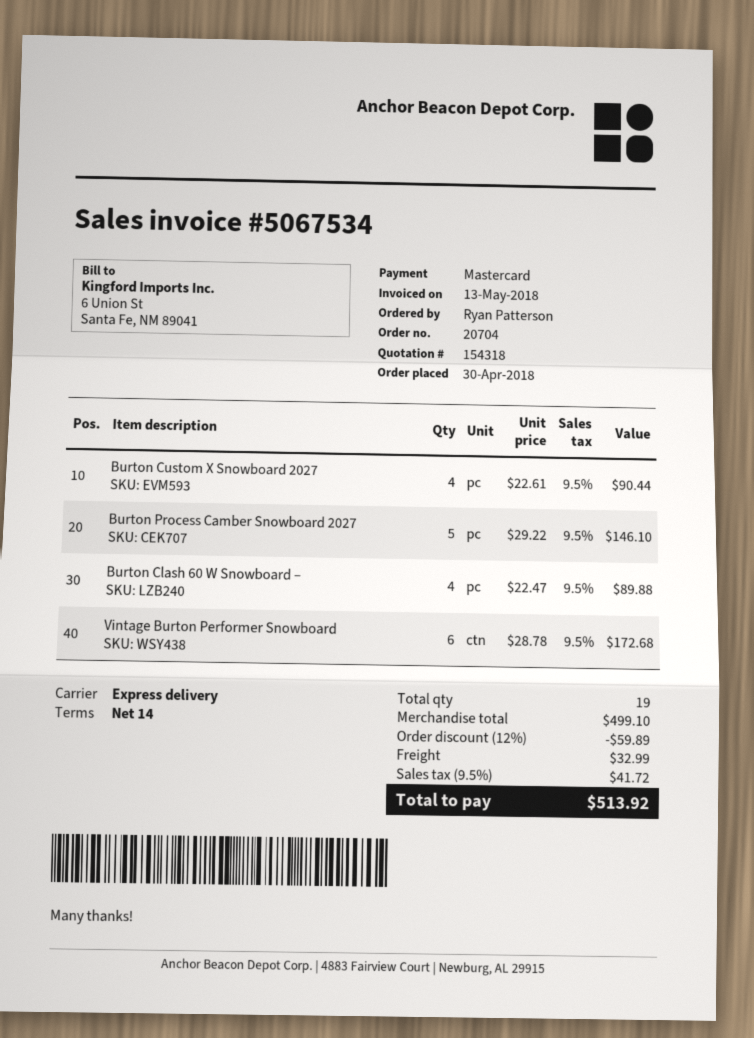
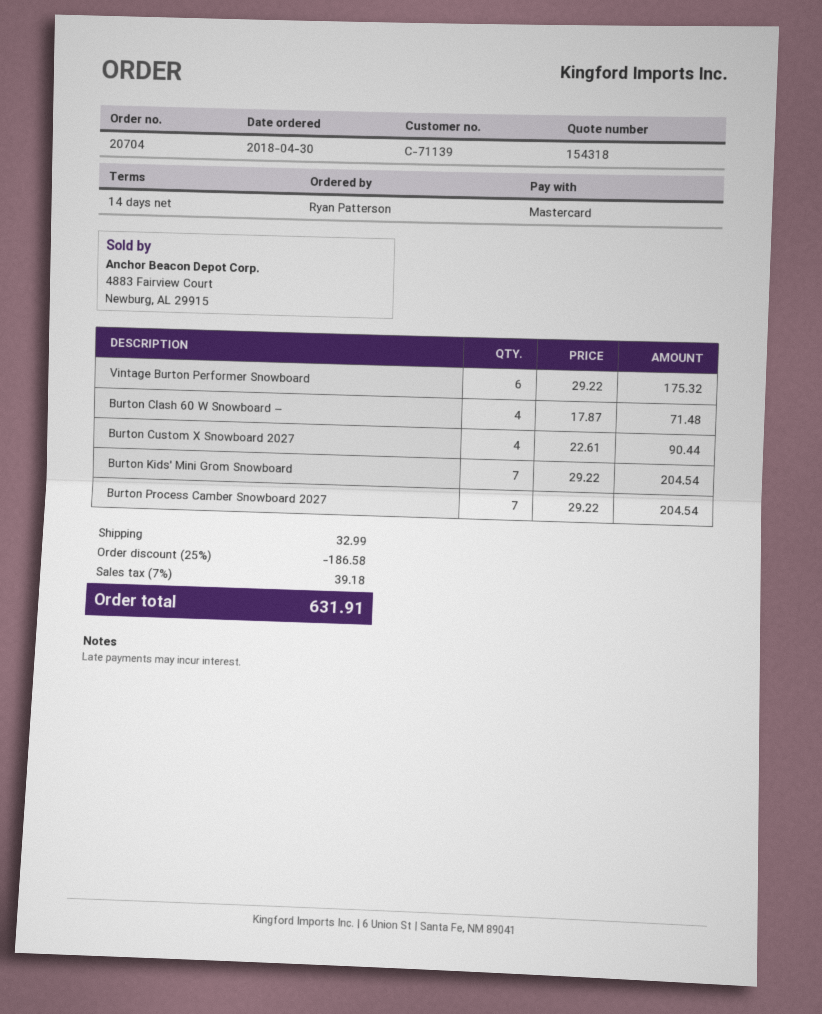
Burton Process Camber Snowboard 2027: 5 x 29.22 = 146.10 -> 7 x 29.22 = 204.54
Burton Clash 60 W Snowboard –: 4 x 22.47 = 89.88 -> 4 x 17.87 = 71.48
Vintage Burton Performer Snowboard: 6 x 28.78 = 172.68 -> 6 x 29.22 = 175.32
Burton Kids' Mini Grom Snowboard: none -> 7 x 29.22 = 204.54
discount: 12% = 59.89 -> 25% = 186.58
tax: 9.5% = 41.72 -> 7% = 39.18
total: 513.92 -> 631.91

